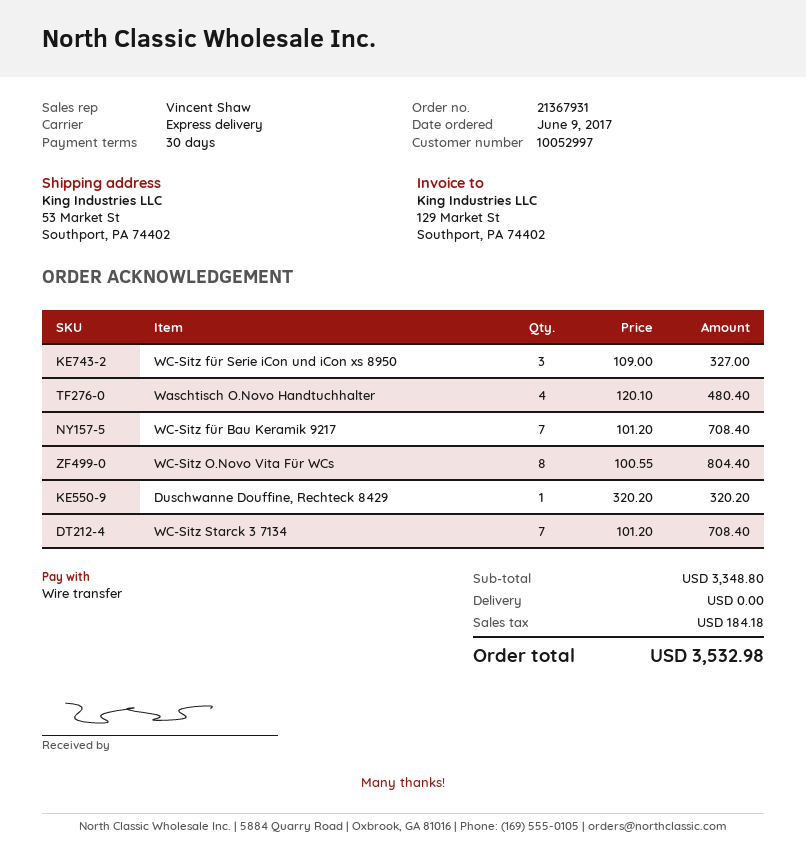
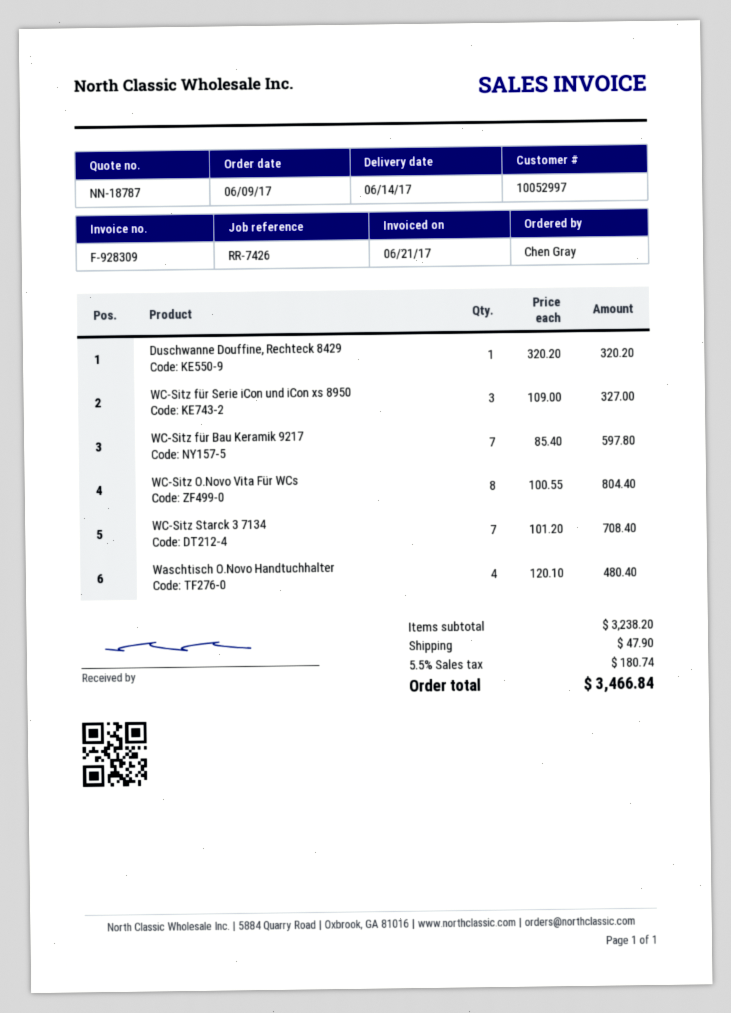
WC-Sitz für Bau Keramik 9217: 7 x 101.20 = 708.40 -> 7 x 85.40 = 597.80
subtotal: 3348.80 -> 3238.20
shipping: 0.00 -> 47.90
tax: 184.18 -> 180.74
total: 3532.98 -> 3466.84

